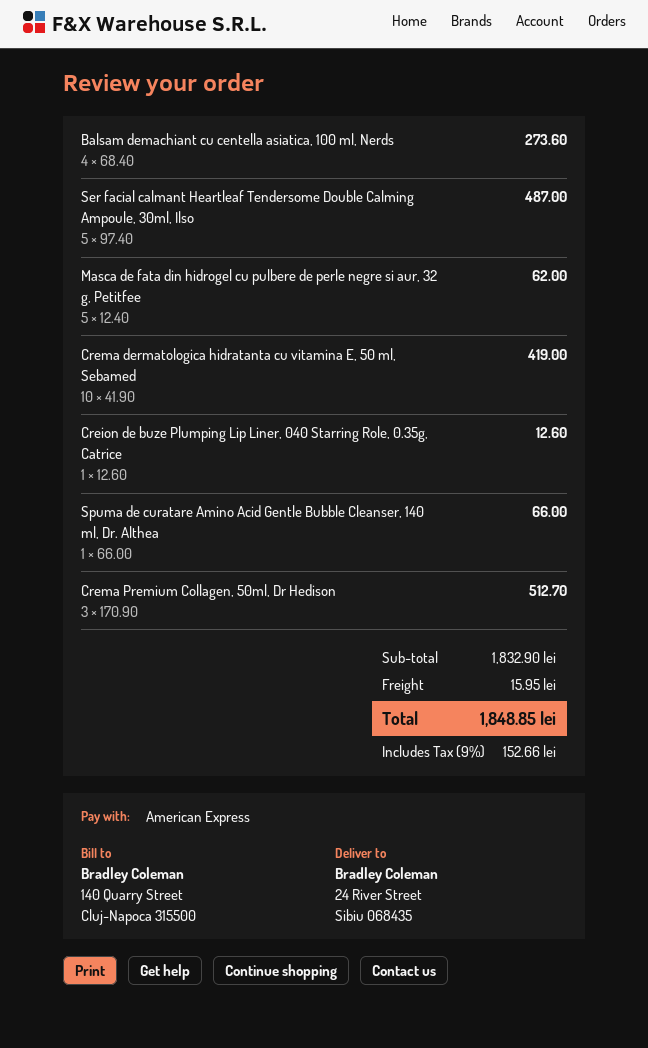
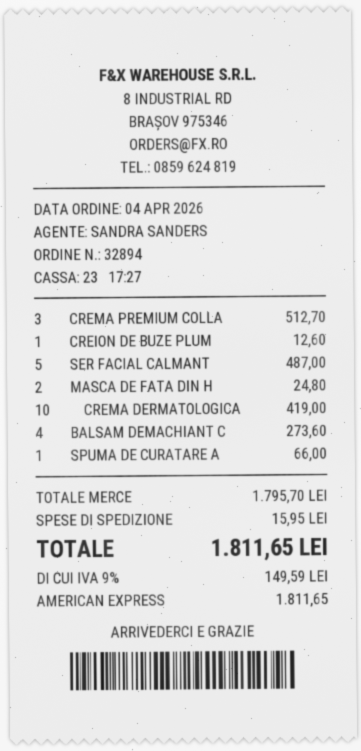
Masca de fata din hidrogel cu pulbere de perle negre si aur, 32 g, Petitfee: 5 for 62.00 -> 2 for 24.80
subtotal: 1832.90 -> 1795.70
tax: 9% = 152.66 -> 9% = 149.59
total: 1848.85 -> 1811.65

